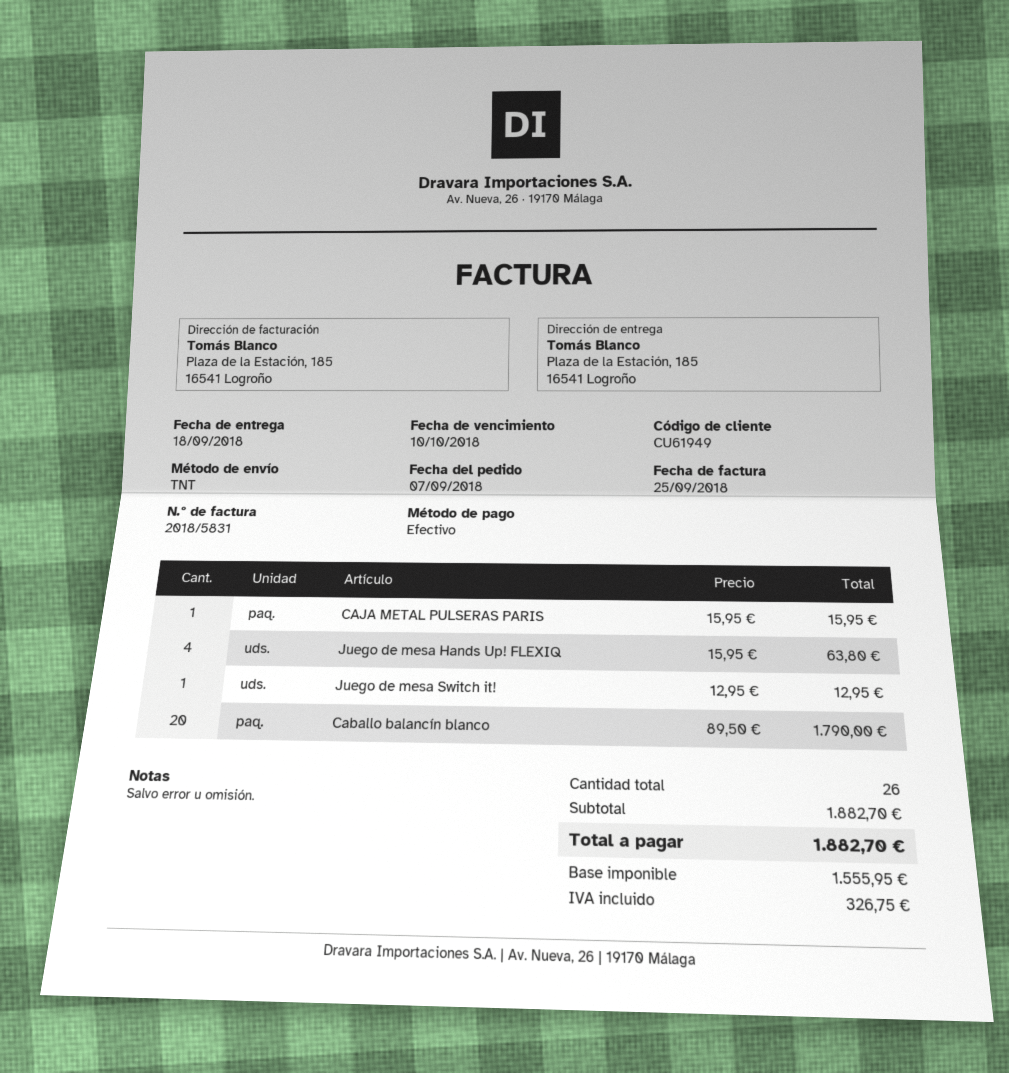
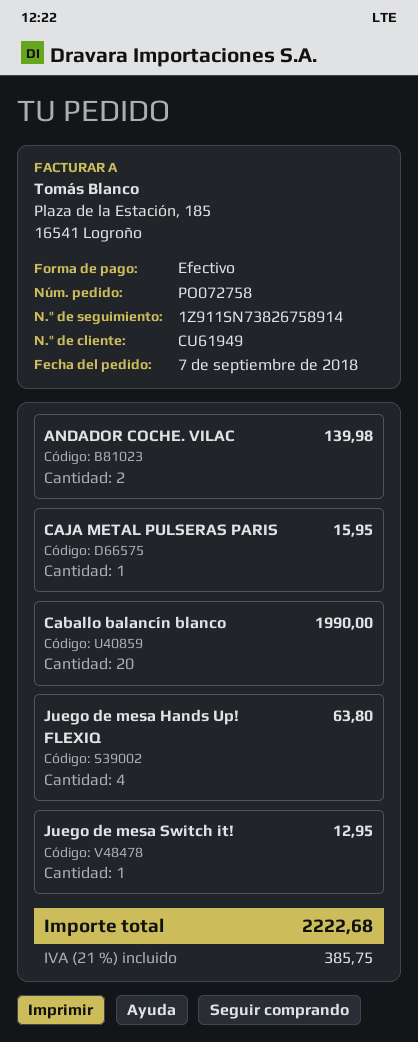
Caballo balancín blanco: 20 for 1790.00 -> 20 for 1990.00
ANDADOR COCHE. VILAC: none -> 2 for 139.98
tax: 326.75 -> 385.75
total: 1882.70 -> 2222.68

